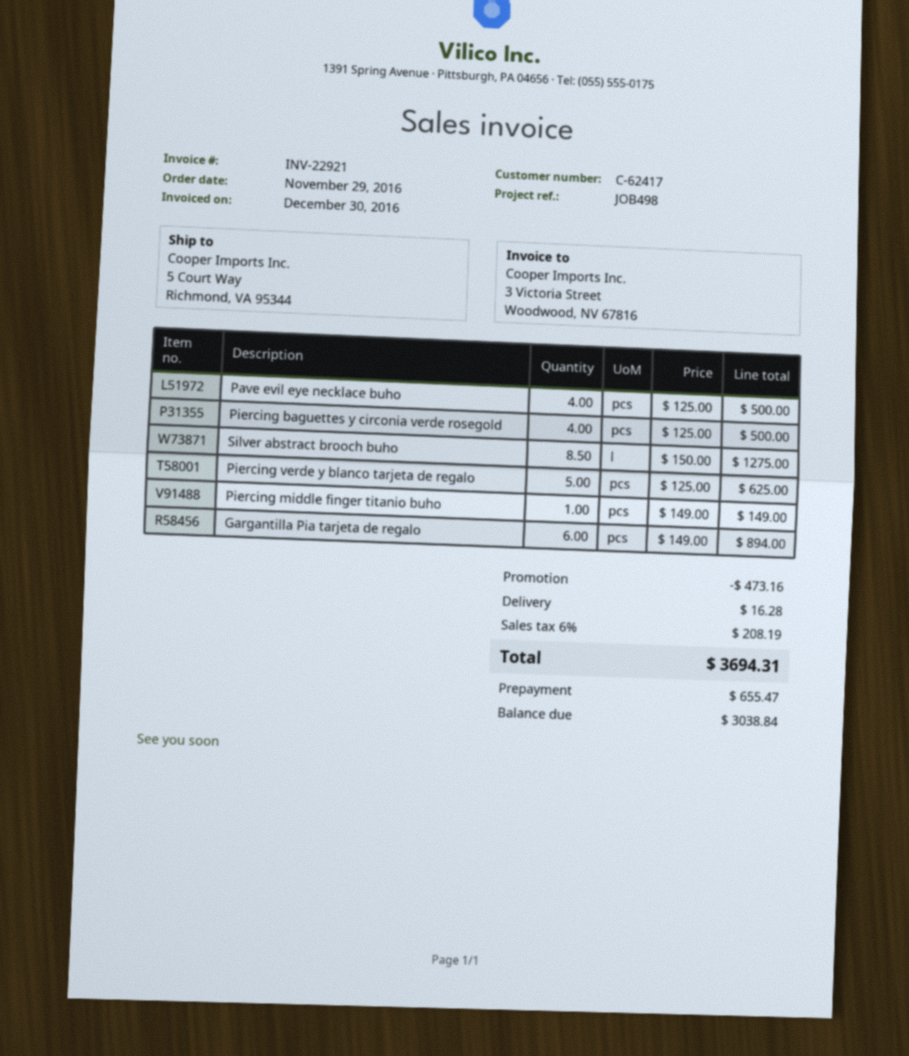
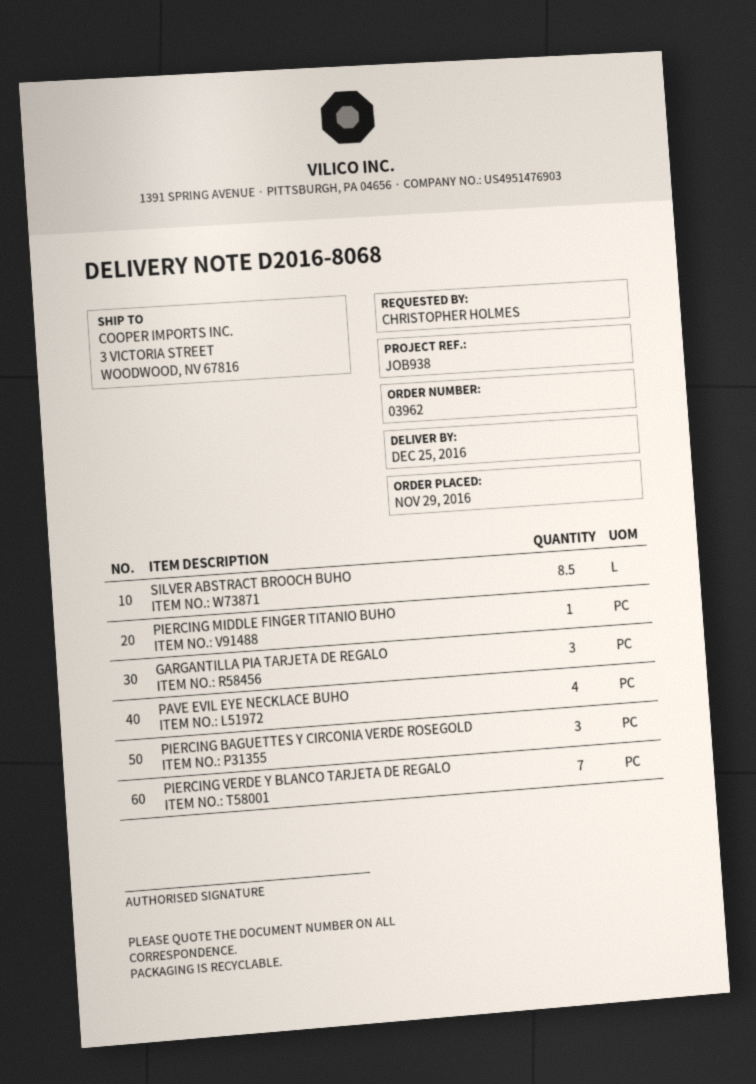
reference: JOB498 -> JOB938
ship to: 5 Court Way, Richmond, VA 95344 -> 3 VICTORIA STREET, WOODWOOD, NV 67816
Piercing baguettes y circonia verde rosegold: 4 -> 3
Piercing verde y blanco tarjeta de regalo: 5 -> 7
Gargantilla Pia tarjeta de regalo: 6 -> 3

